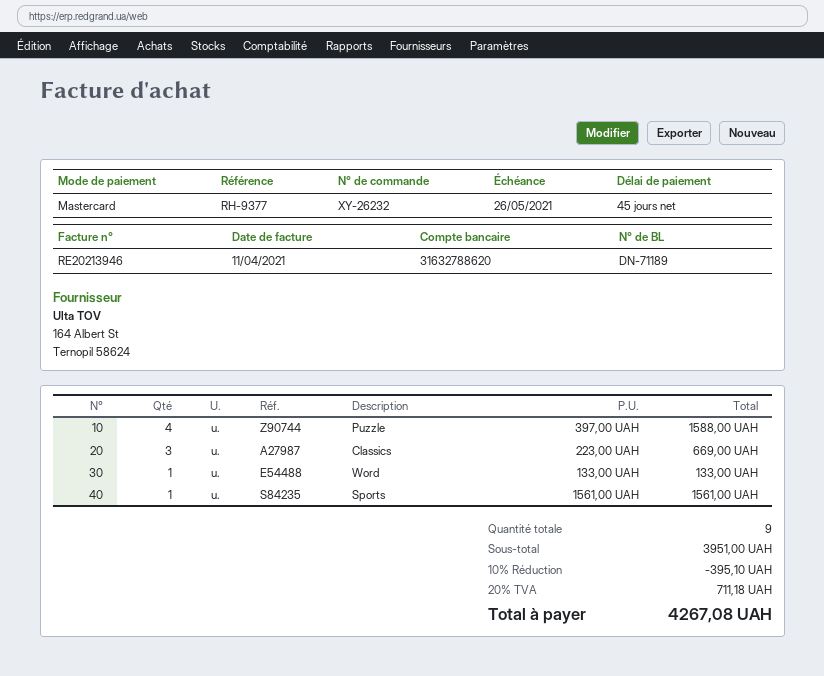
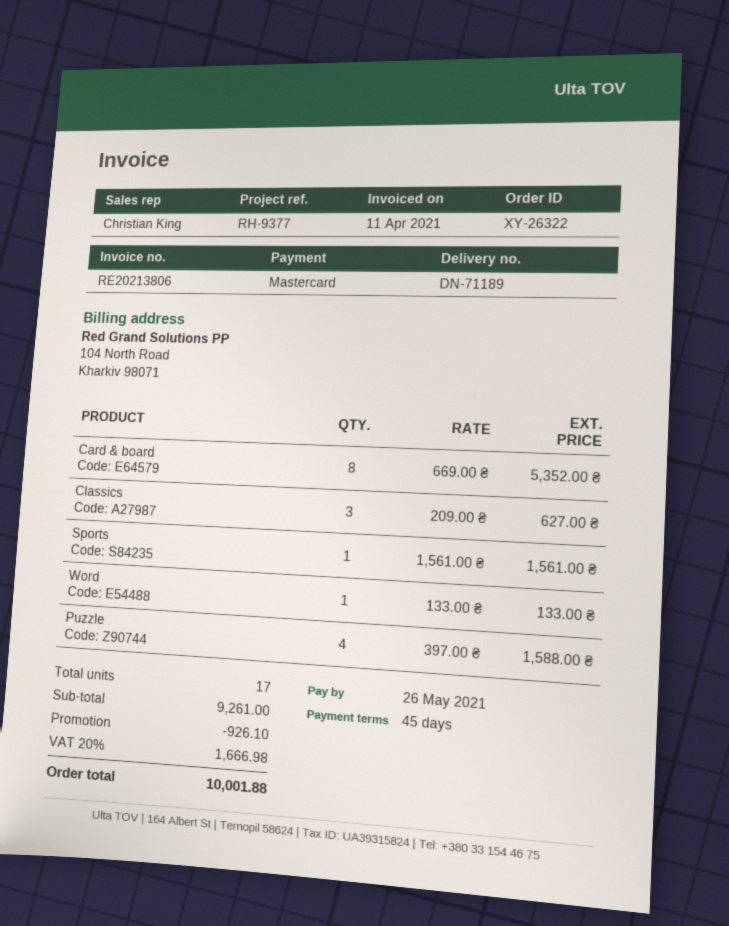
order number: XY-26232 -> XY-26322
invoice number: RE20213946 -> RE20213806
Classics: 3 x 223.00 = 669.00 -> 3 x 209.00 = 627.00
Card & board: none -> 8 x 669.00 = 5352.00
total quantity: 9 -> 17
subtotal: 3951.00 -> 9261.00
discount: 395.10 -> 926.10
tax: 20% = 711.18 -> 20% = 1666.98
total: 4267.08 -> 10001.88

